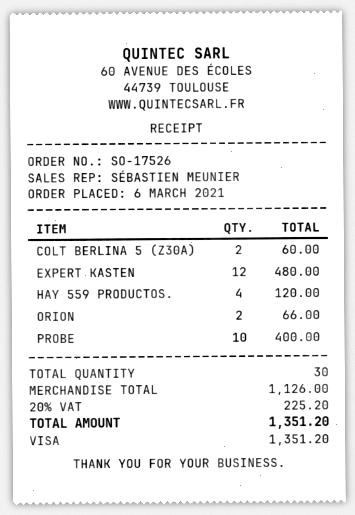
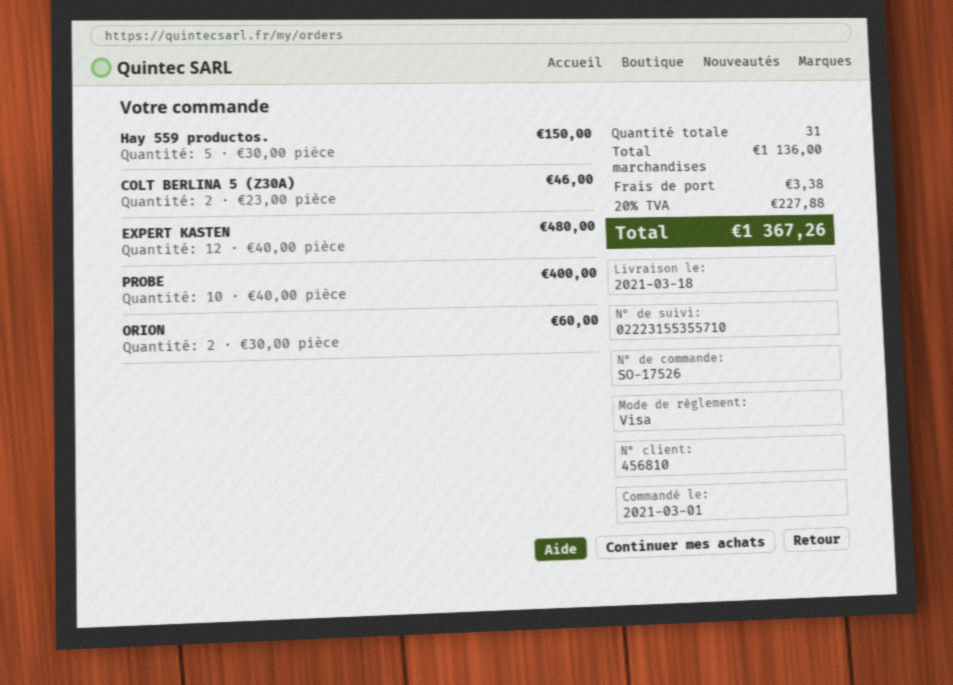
order date: 2021-03-06 -> 2021-03-01
COLT BERLINA 5 (Z30A): 2 for 60.00 -> 2 for 46.00
HAY 559 PRODUCTOS.: 4 for 120.00 -> 5 for 150.00
ORION: 2 for 66.00 -> 2 for 60.00
total quantity: 30 -> 31
subtotal: 1126.00 -> 1136.00
shipping: none -> 3.38
tax: 20% = 225.20 -> 20% = 227.88
total: 1351.20 -> 1367.26

